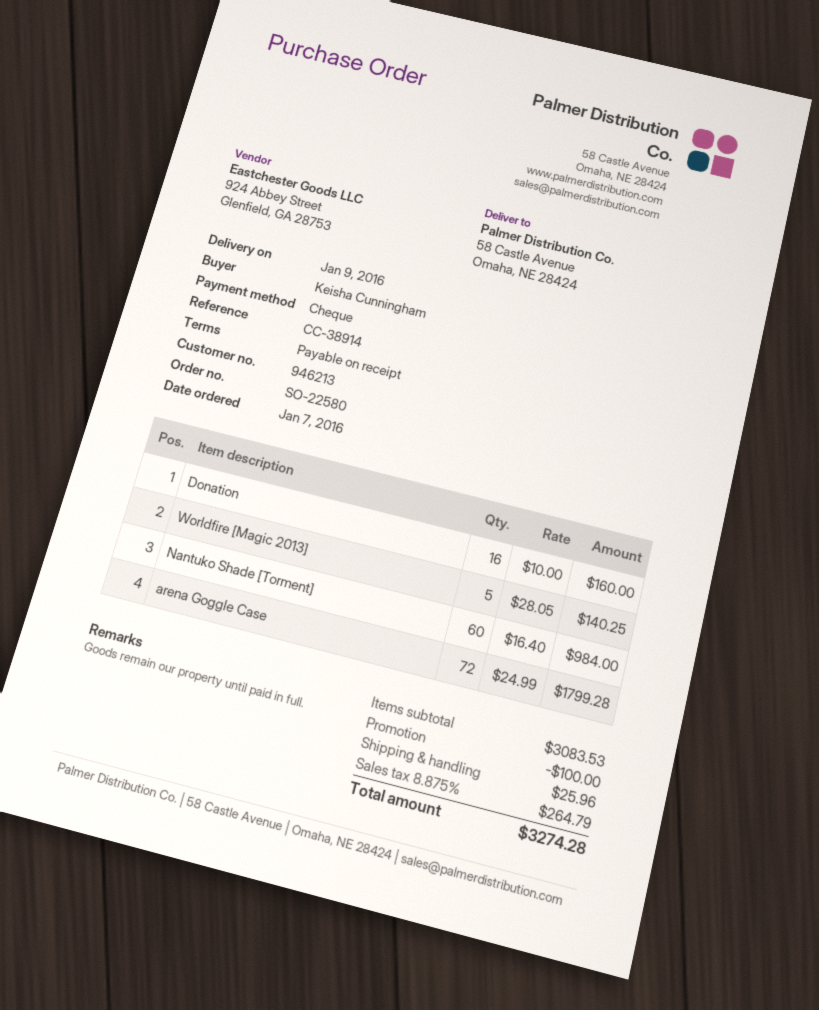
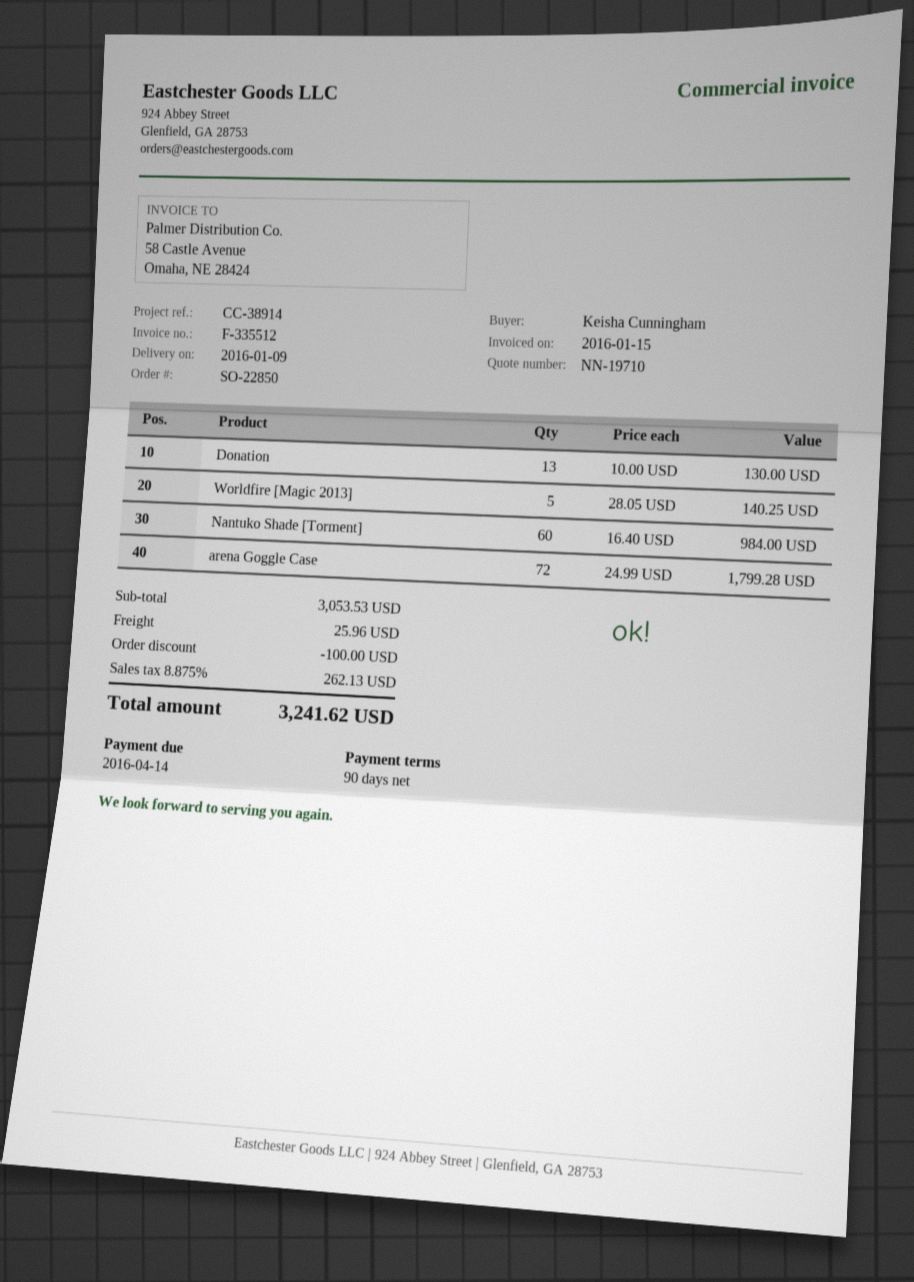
order number: SO-22580 -> SO-22850
payment terms: on receipt -> 90 days
Donation: 16 x 10.00 = 160.00 -> 13 x 10.00 = 130.00
subtotal: 3083.53 -> 3053.53
tax: 8.875% = 264.79 -> 8.875% = 262.13
total: 3274.28 -> 3241.62

